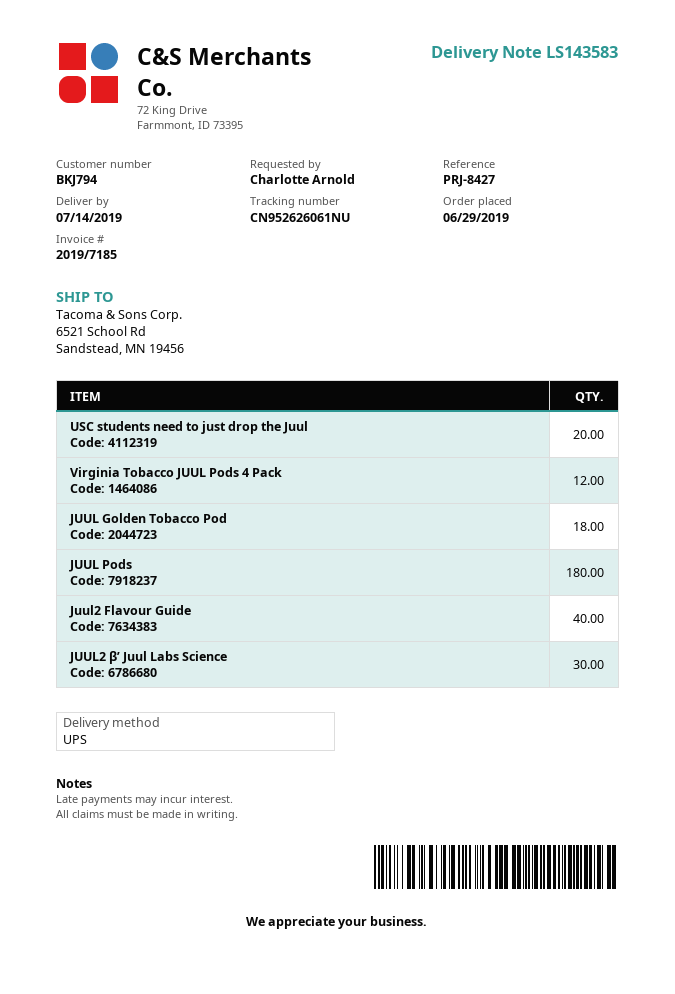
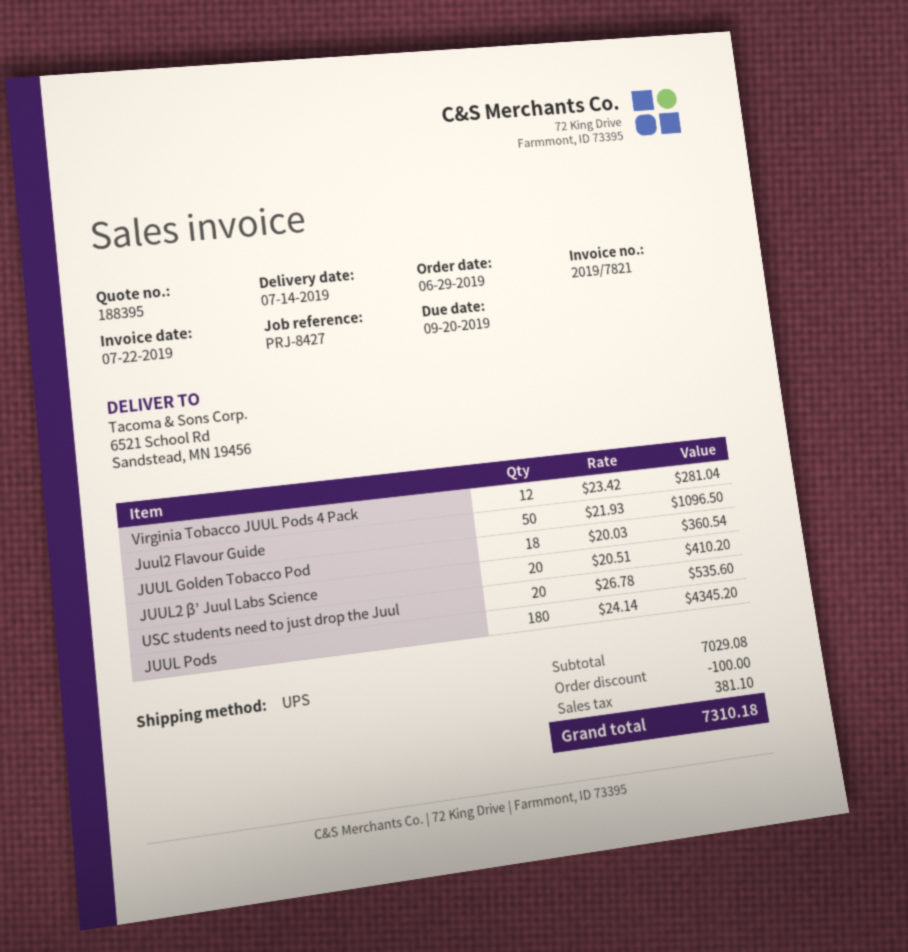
invoice number: 2019/7185 -> 2019/7821
Juul2 Flavour Guide: 40 -> 50
JUUL2 β’ Juul Labs Science: 30 -> 20

